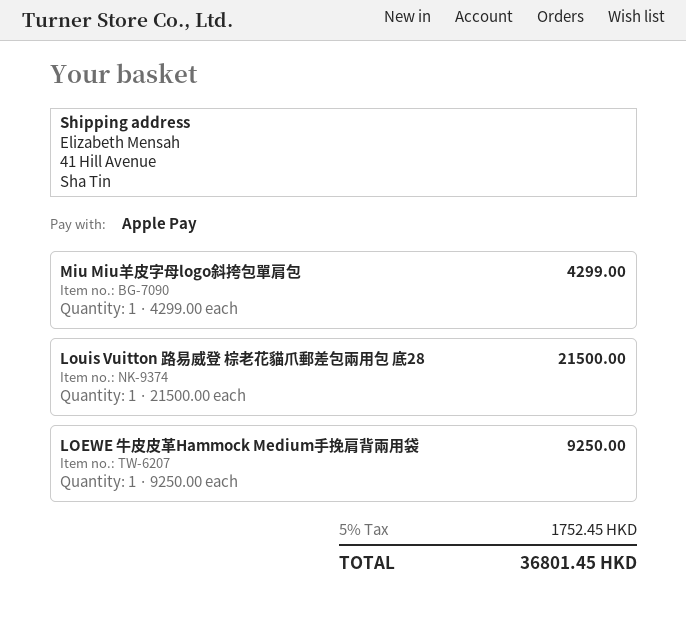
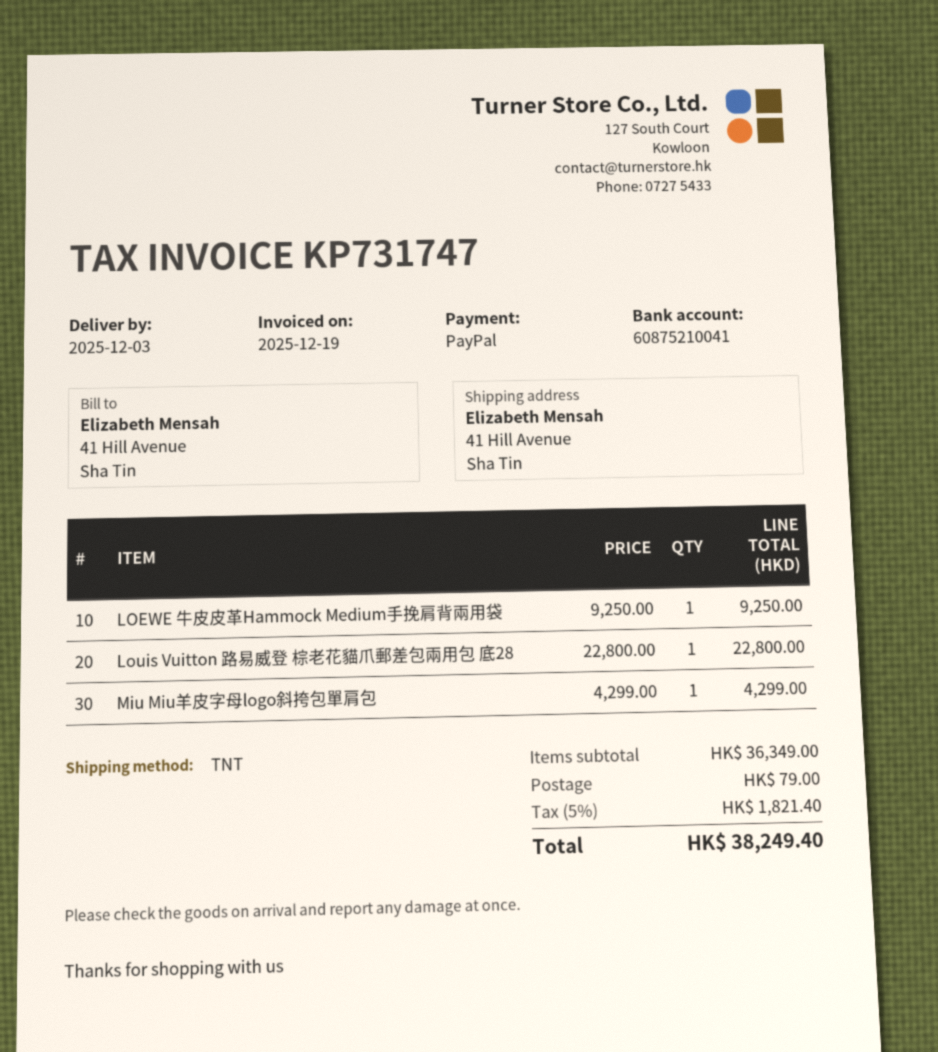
payment method: Apple Pay -> PayPal
Louis Vuitton 路易威登 棕老花貓爪郵差包兩用包 底28: 1 x 21500.00 = 21500.00 -> 1 x 22800.00 = 22800.00
shipping: none -> 79.00
tax: 5% = 1752.45 -> 5% = 1821.40
total: 36801.45 -> 38249.40

